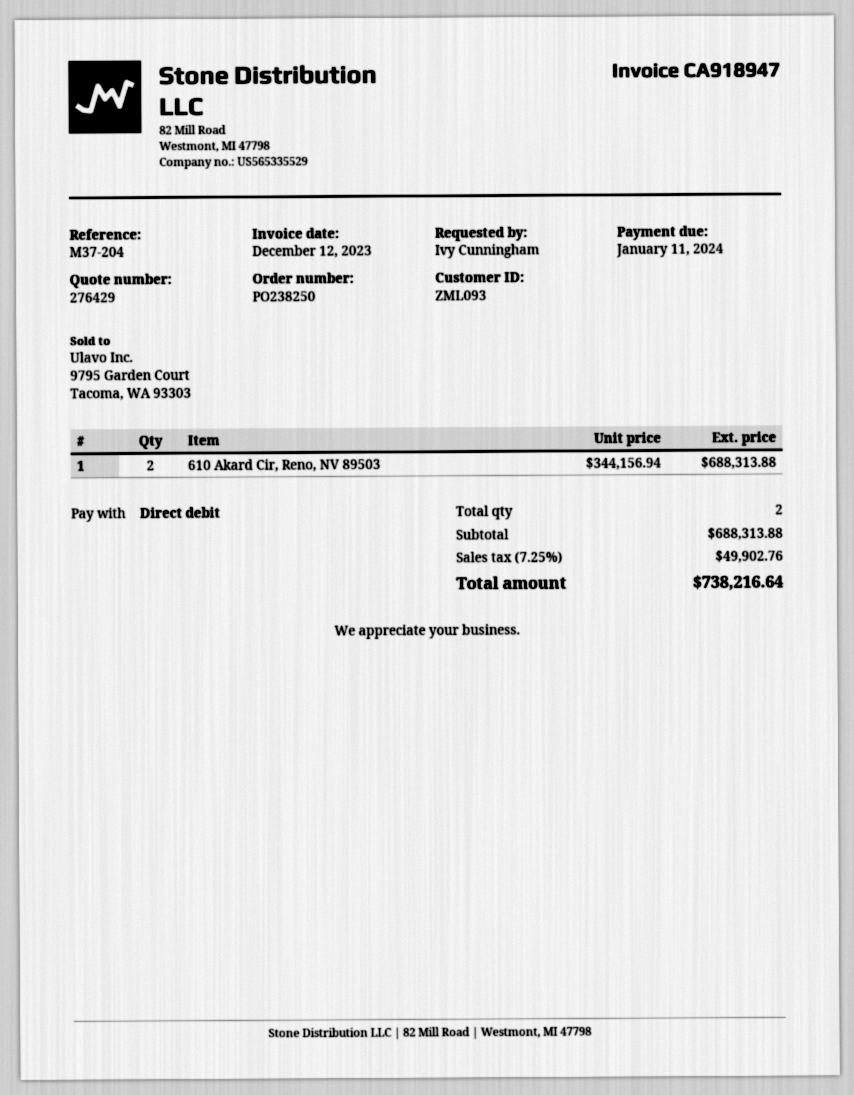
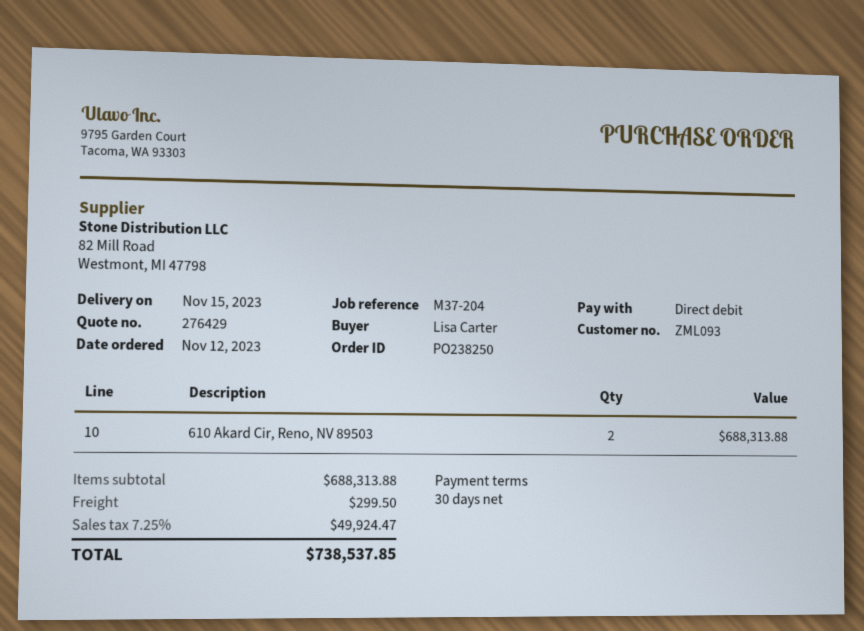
ordered by: Ivy Cunningham -> Lisa Carter
shipping: none -> 299.50
tax: 7.25% = 49902.76 -> 7.25% = 49924.47
total: 738216.64 -> 738537.85

